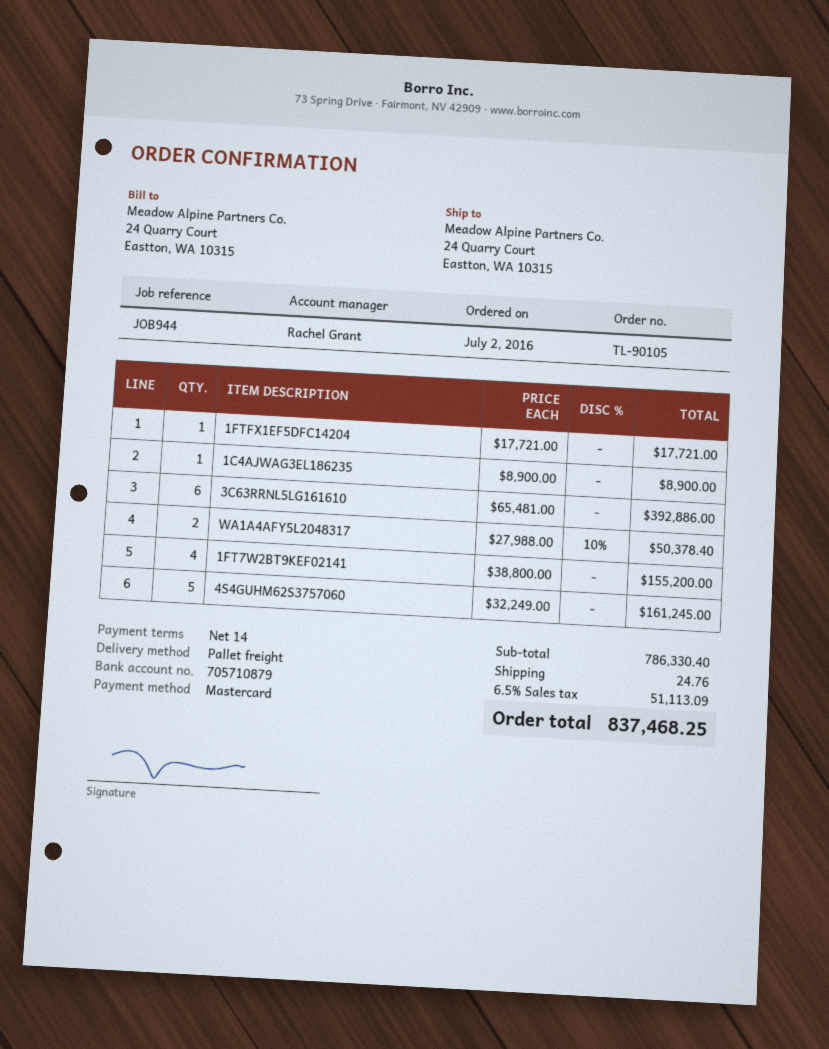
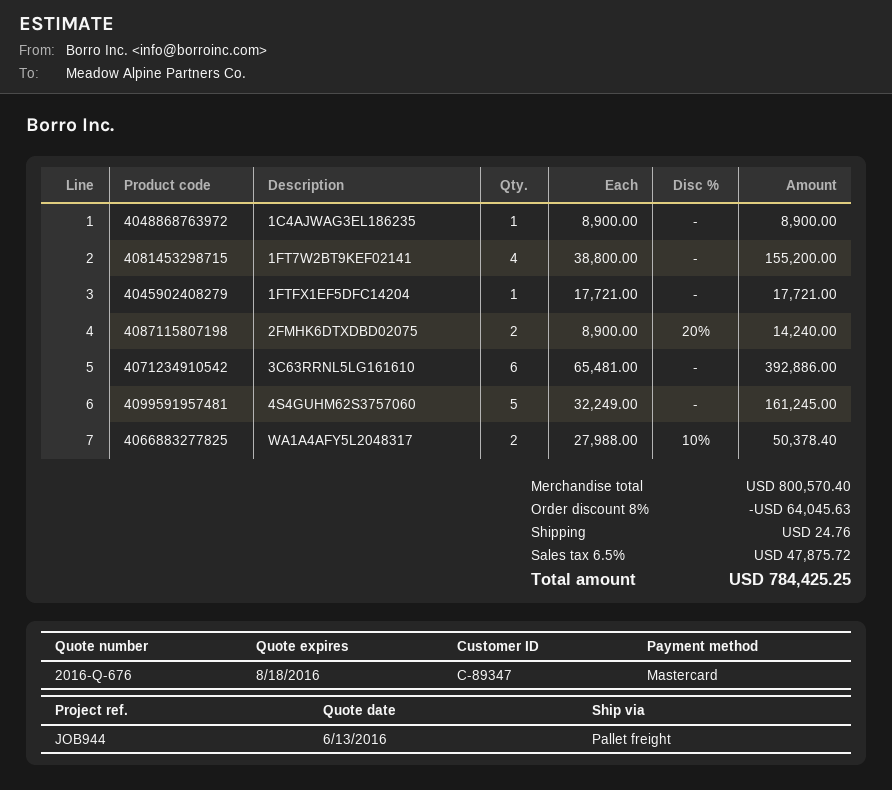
2FMHK6DTXDBD02075: none -> 2 x 8900.00 - 20% = 14240.00
subtotal: 786330.40 -> 800570.40
discount: none -> 8% = 64045.63
tax: 6.5% = 51113.09 -> 6.5% = 47875.72
total: 837468.25 -> 784425.25

